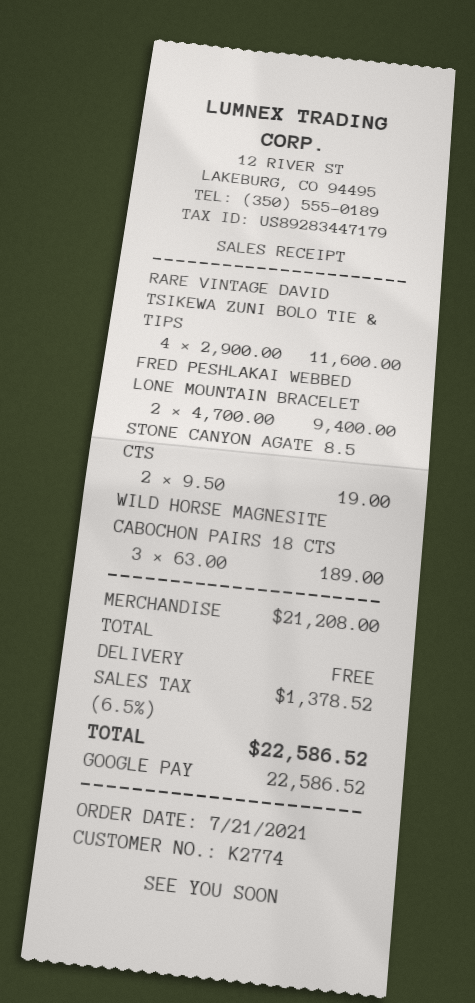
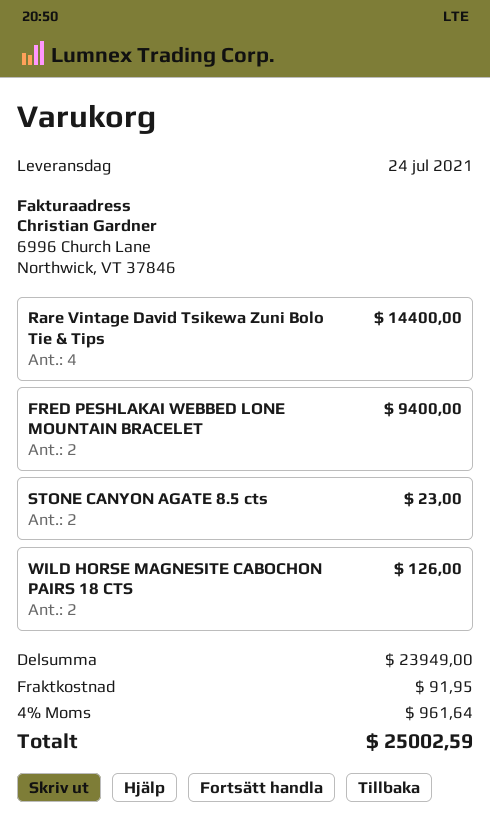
RARE VINTAGE DAVID TSIKEWA ZUNI BOLO TIE & TIPS: 4 for 11600.00 -> 4 for 14400.00
STONE CANYON AGATE 8.5 CTS: 2 for 19.00 -> 2 for 23.00
WILD HORSE MAGNESITE CABOCHON PAIRS 18 CTS: 3 for 189.00 -> 2 for 126.00
subtotal: 21208.00 -> 23949.00
shipping: 0.00 -> 91.95
tax: 6.5% = 1378.52 -> 4% = 961.64
total: 22586.52 -> 25002.59

